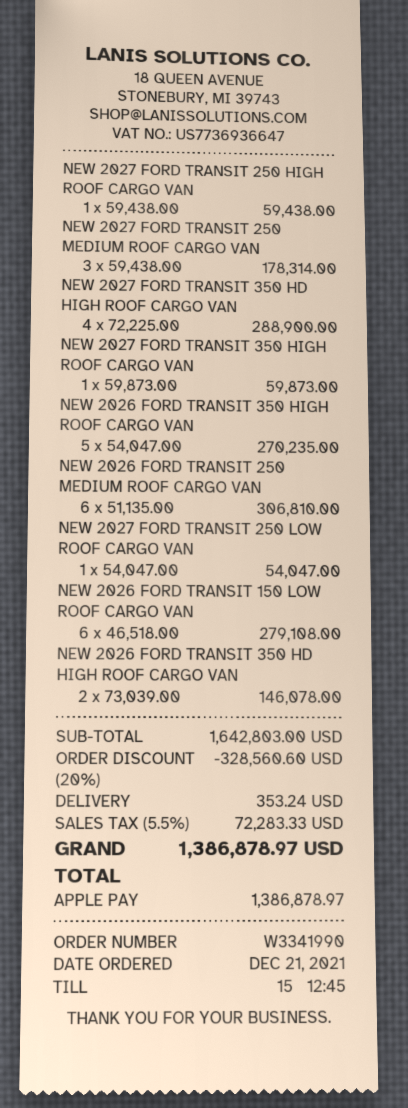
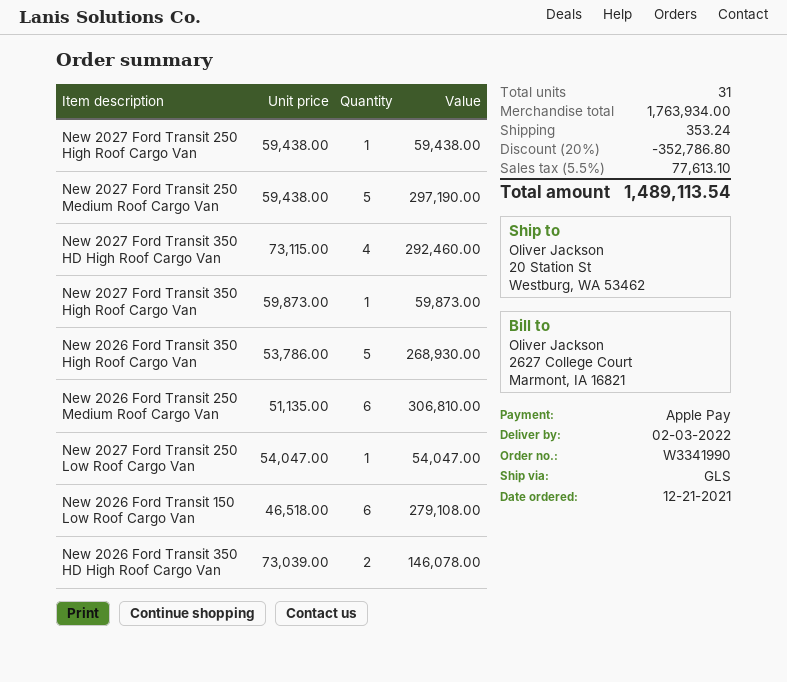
NEW 2027 FORD TRANSIT 250 MEDIUM ROOF CARGO VAN: 3 x 59438.00 = 178314.00 -> 5 x 59438.00 = 297190.00
NEW 2027 FORD TRANSIT 350 HD HIGH ROOF CARGO VAN: 4 x 72225.00 = 288900.00 -> 4 x 73115.00 = 292460.00
NEW 2026 FORD TRANSIT 350 HIGH ROOF CARGO VAN: 5 x 54047.00 = 270235.00 -> 5 x 53786.00 = 268930.00
subtotal: 1642803.00 -> 1763934.00
discount: 20% = 328560.60 -> 20% = 352786.80
tax: 5.5% = 72283.33 -> 5.5% = 77613.10
total: 1386878.97 -> 1489113.54

